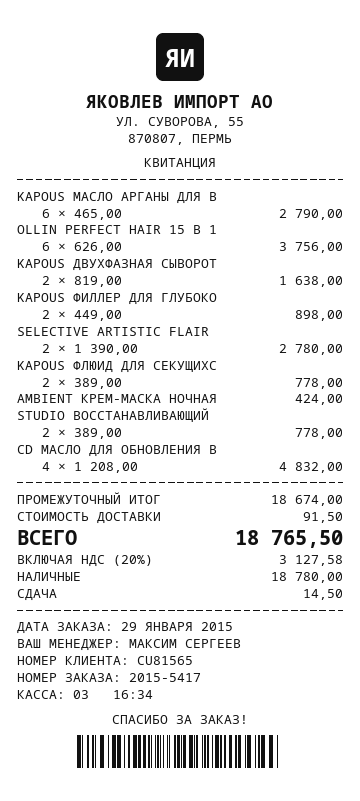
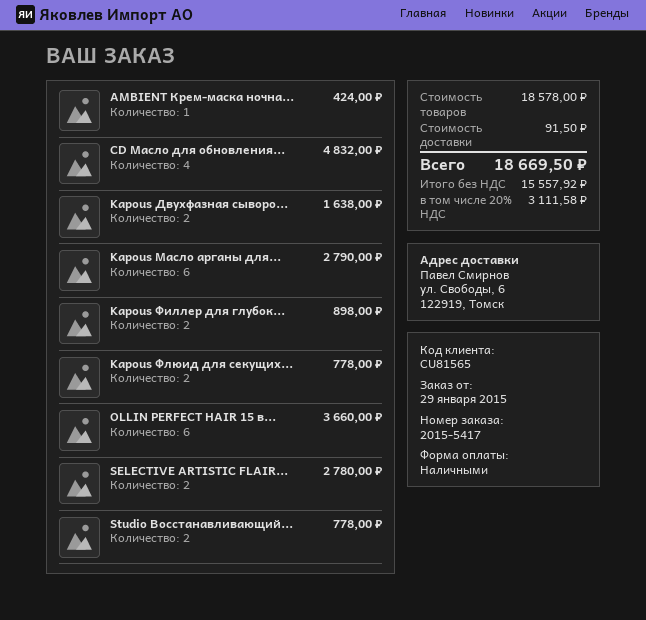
OLLIN PERFECT HAIR 15 В 1: 6 for 3756.00 -> 6 for 3660.00
subtotal: 18674.00 -> 18578.00
tax: 20% = 3127.58 -> 20% = 3111.58
total: 18765.50 -> 18669.50

